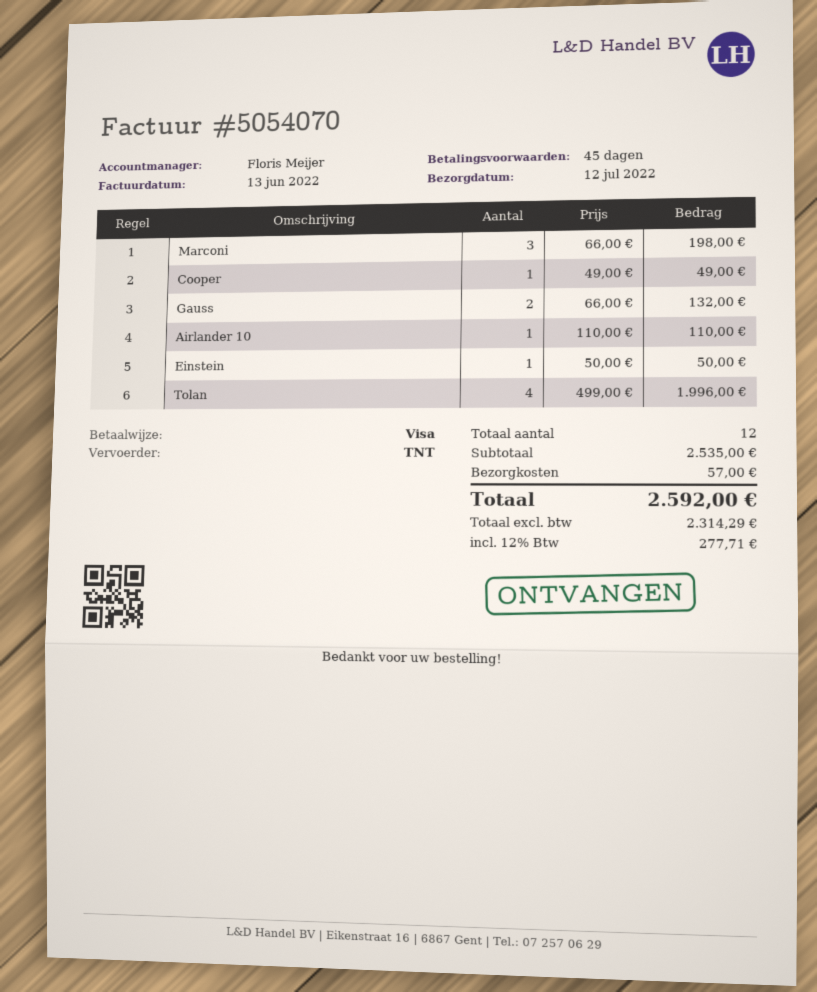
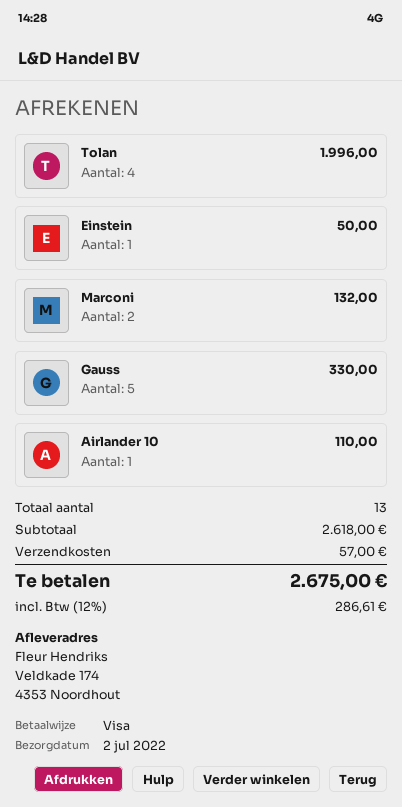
delivery date: 2022-07-12 -> 2022-07-02
Marconi: 3 for 198.00 -> 2 for 132.00
Cooper: 1 for 49.00 -> none
Gauss: 2 for 132.00 -> 5 for 330.00
total quantity: 12 -> 13
subtotal: 2535.00 -> 2618.00
tax: 12% = 277.71 -> 12% = 286.61
total: 2592.00 -> 2675.00

